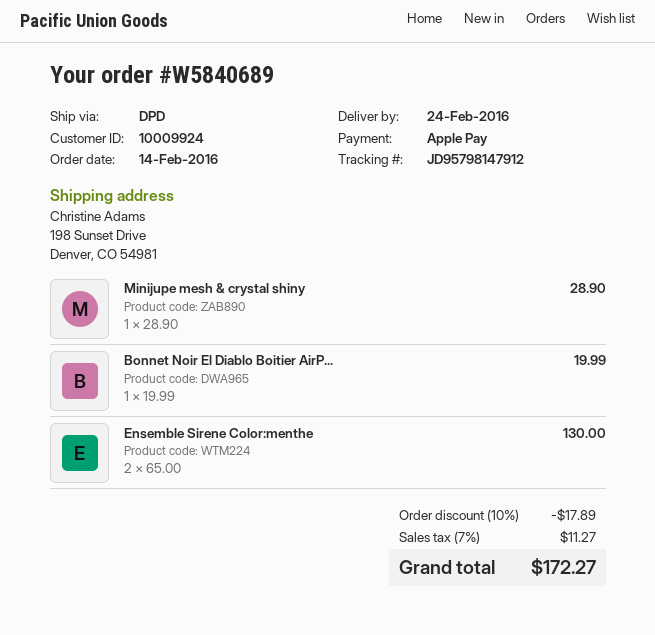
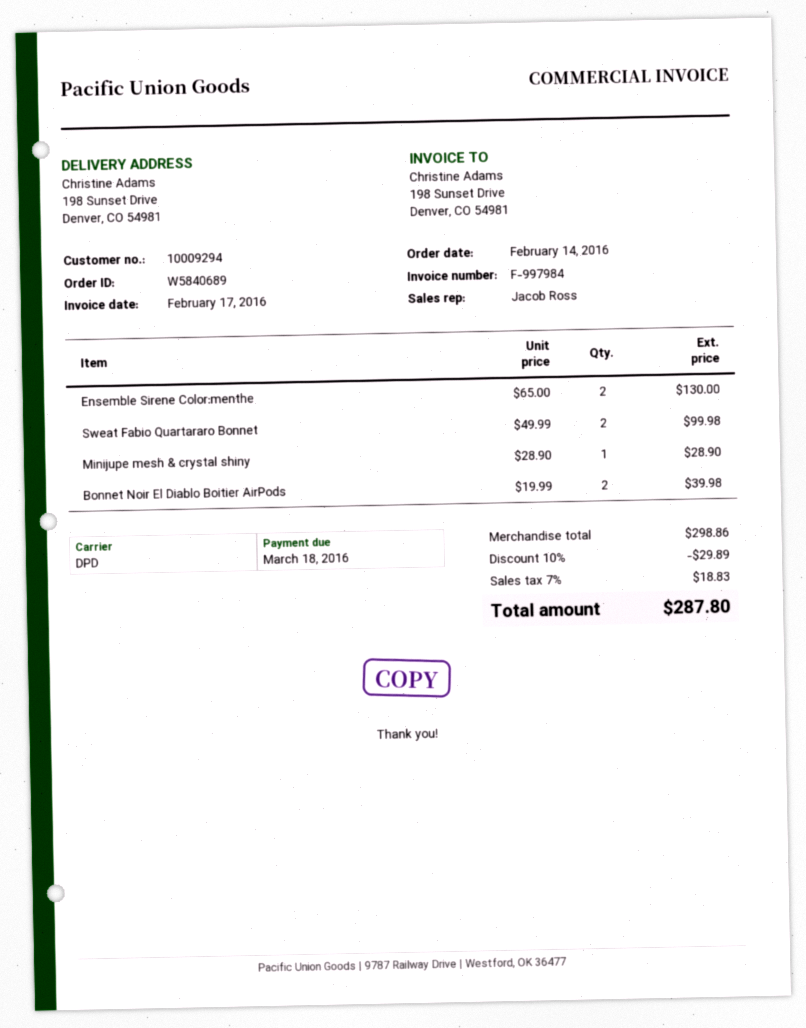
customer number: 10009924 -> 10009294
Bonnet Noir El Diablo Boitier AirP...: 1 x 19.99 = 19.99 -> 2 x 19.99 = 39.98
Sweat Fabio Quartararo Bonnet: none -> 2 x 49.99 = 99.98
discount: 10% = 17.89 -> 10% = 29.89
tax: 7% = 11.27 -> 7% = 18.83
total: 172.27 -> 287.80

